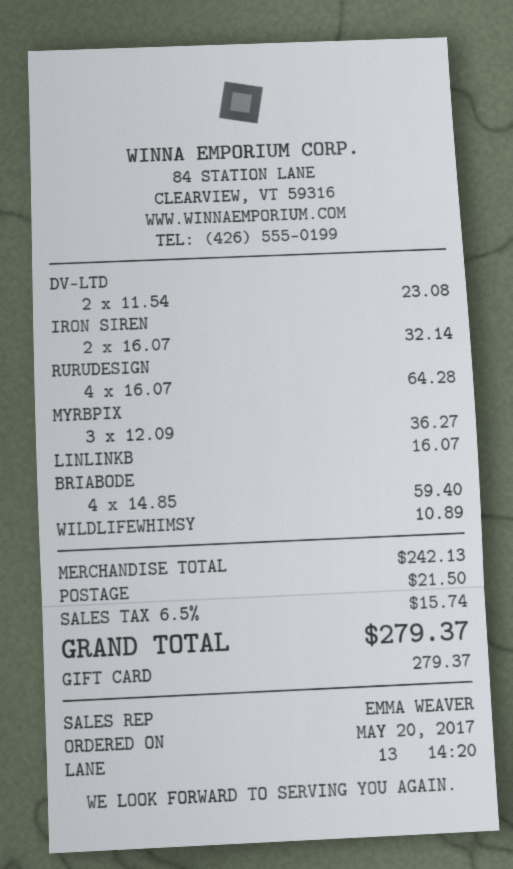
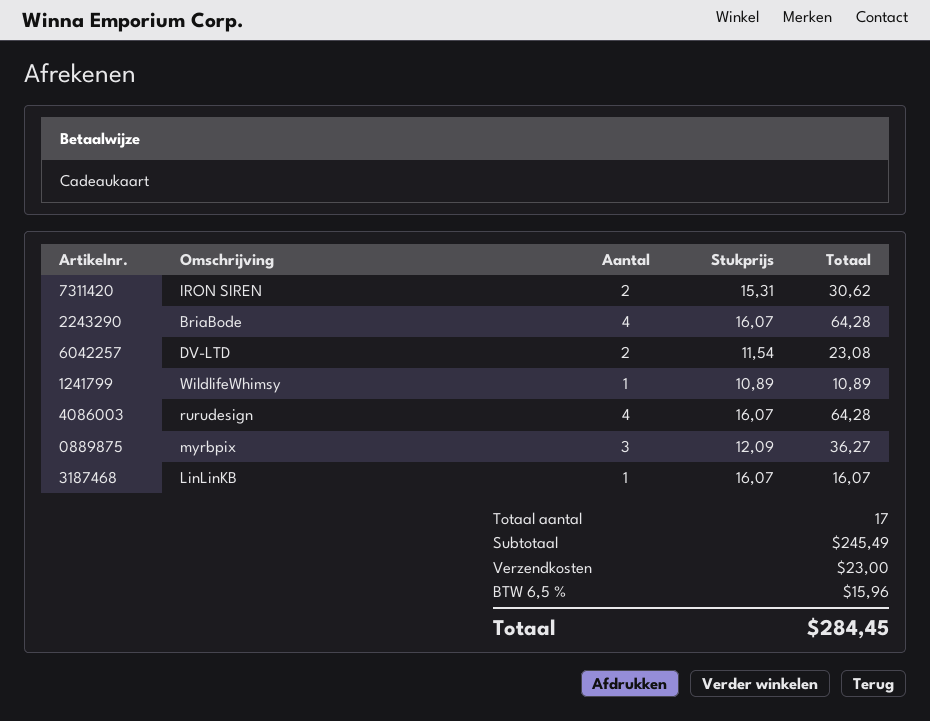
IRON SIREN: 2 x 16.07 = 32.14 -> 2 x 15.31 = 30.62
BRIABODE: 4 x 14.85 = 59.40 -> 4 x 16.07 = 64.28
subtotal: 242.13 -> 245.49
shipping: 21.50 -> 23.00
tax: 6.5% = 15.74 -> 6.5% = 15.96
total: 279.37 -> 284.45

